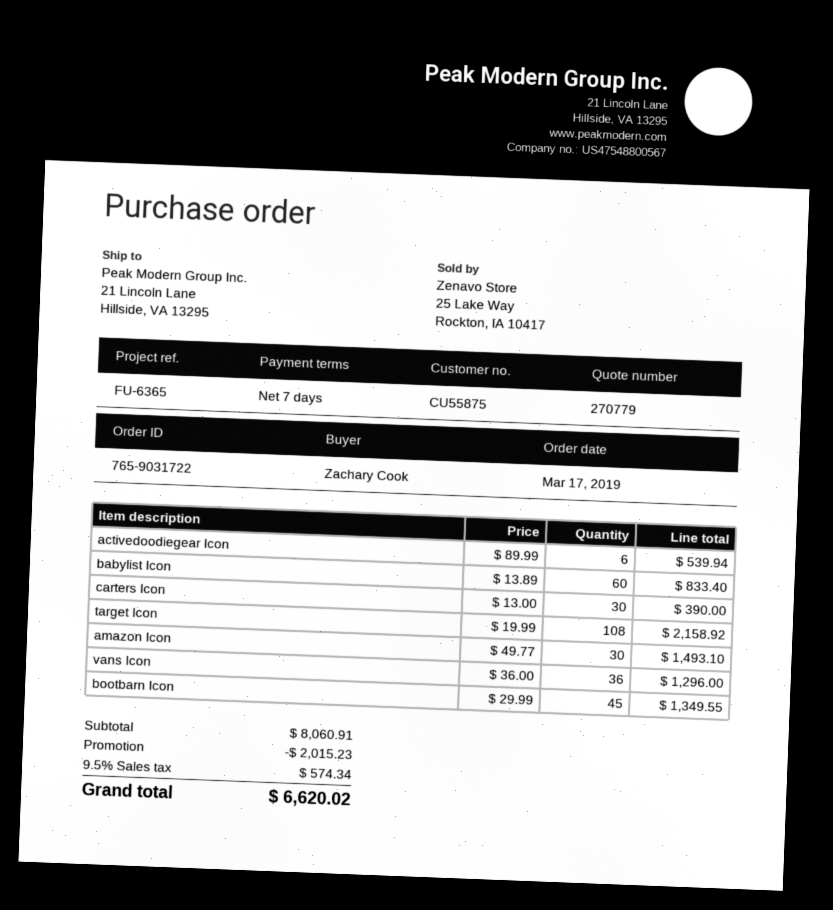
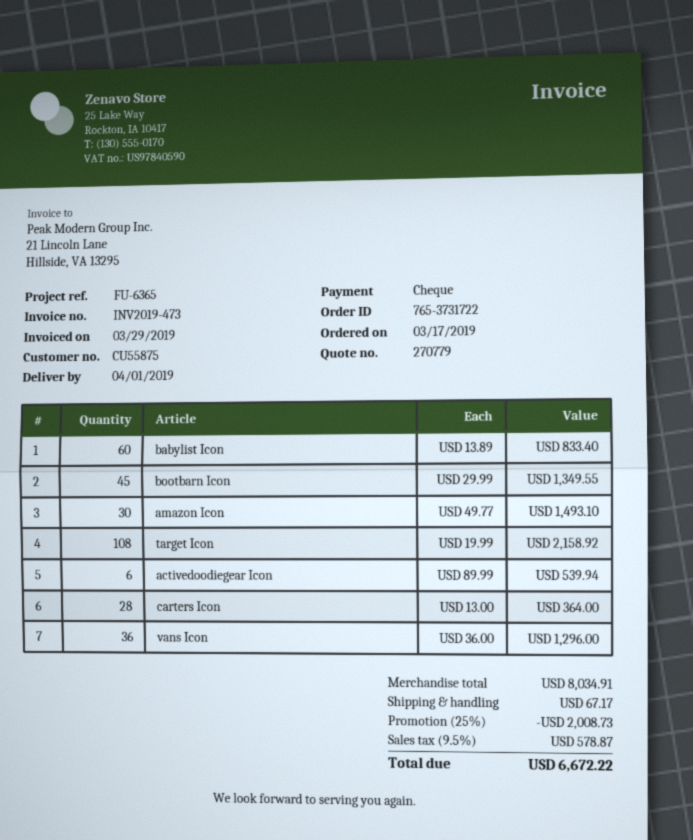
order number: 765-9031722 -> 765-3731722
carters Icon: 30 x 13.00 = 390.00 -> 28 x 13.00 = 364.00
subtotal: 8060.91 -> 8034.91
discount: 2015.23 -> 2008.73
shipping: none -> 67.17
tax: 9.5% = 574.34 -> 9.5% = 578.87
total: 6620.02 -> 6672.22

